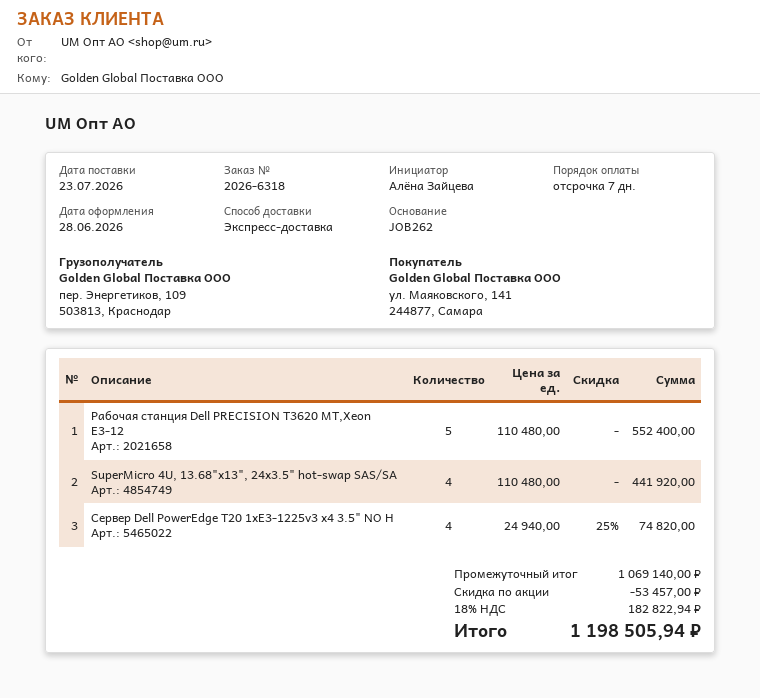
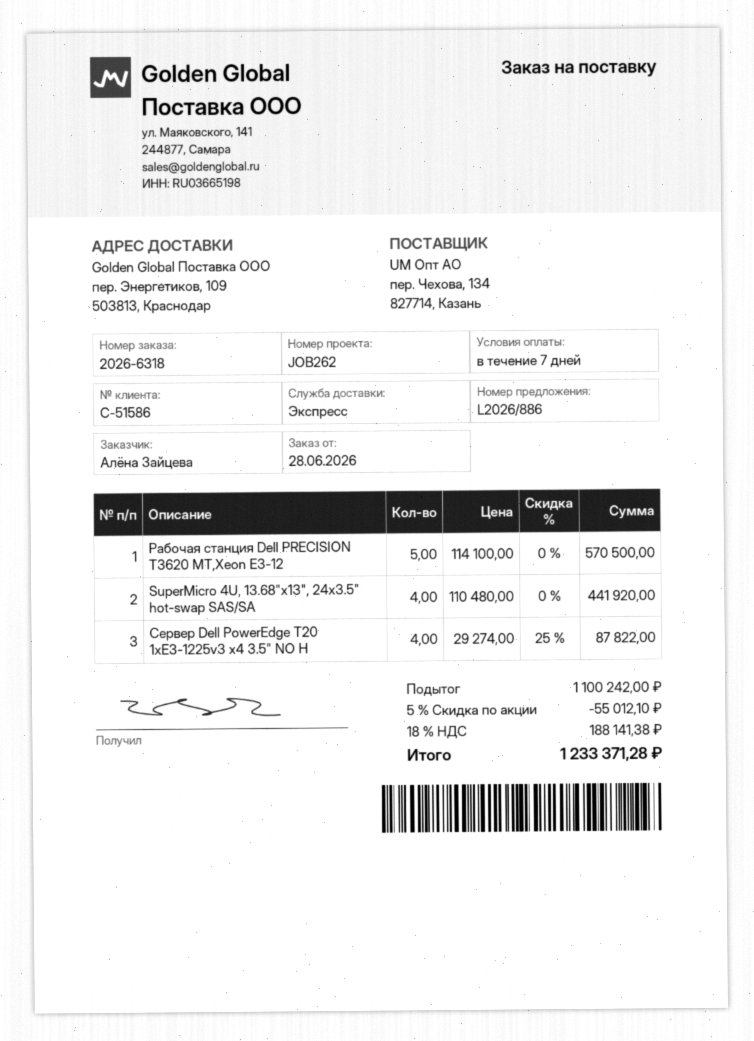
Рабочая станция Dell PRECISION T3620 MT,Xeon E3-12: 5 x 110480.00 = 552400.00 -> 5 x 114100.00 = 570500.00
Сервер Dell PowerEdge T20 1xE3-1225v3 x4 3.5" NO H: 4 x 24940.00 - 25% = 74820.00 -> 4 x 29274.00 - 25% = 87822.00
subtotal: 1069140.00 -> 1100242.00
discount: 53457.00 -> 55012.10
tax: 18% = 182822.94 -> 18% = 188141.38
total: 1198505.94 -> 1233371.28

